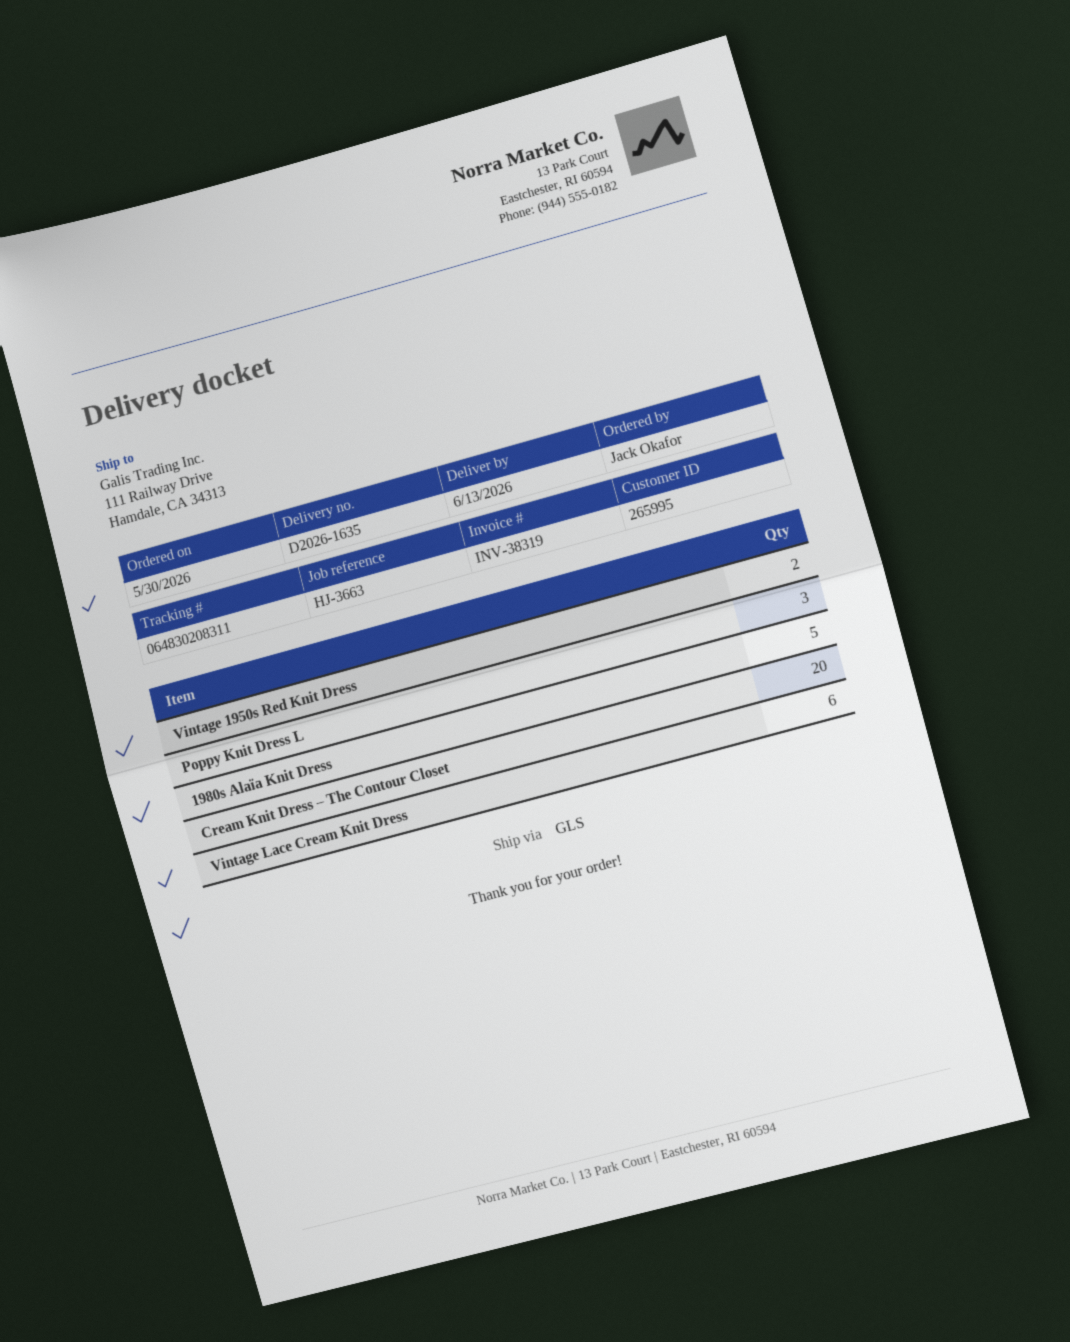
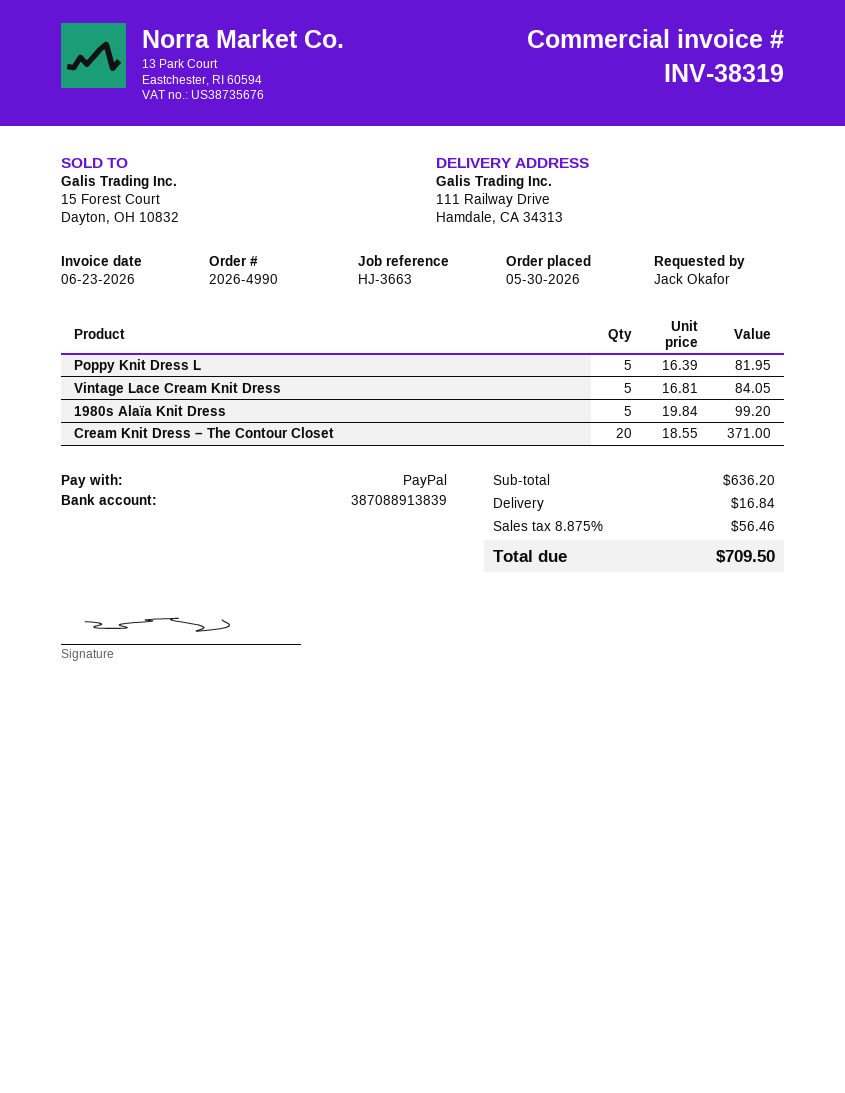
Vintage 1950s Red Knit Dress: 2 -> none
Poppy Knit Dress L: 3 -> 5
Vintage Lace Cream Knit Dress: 6 -> 5

